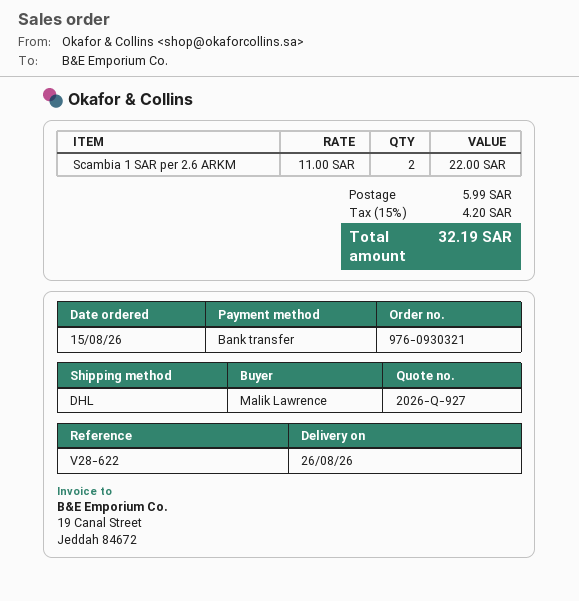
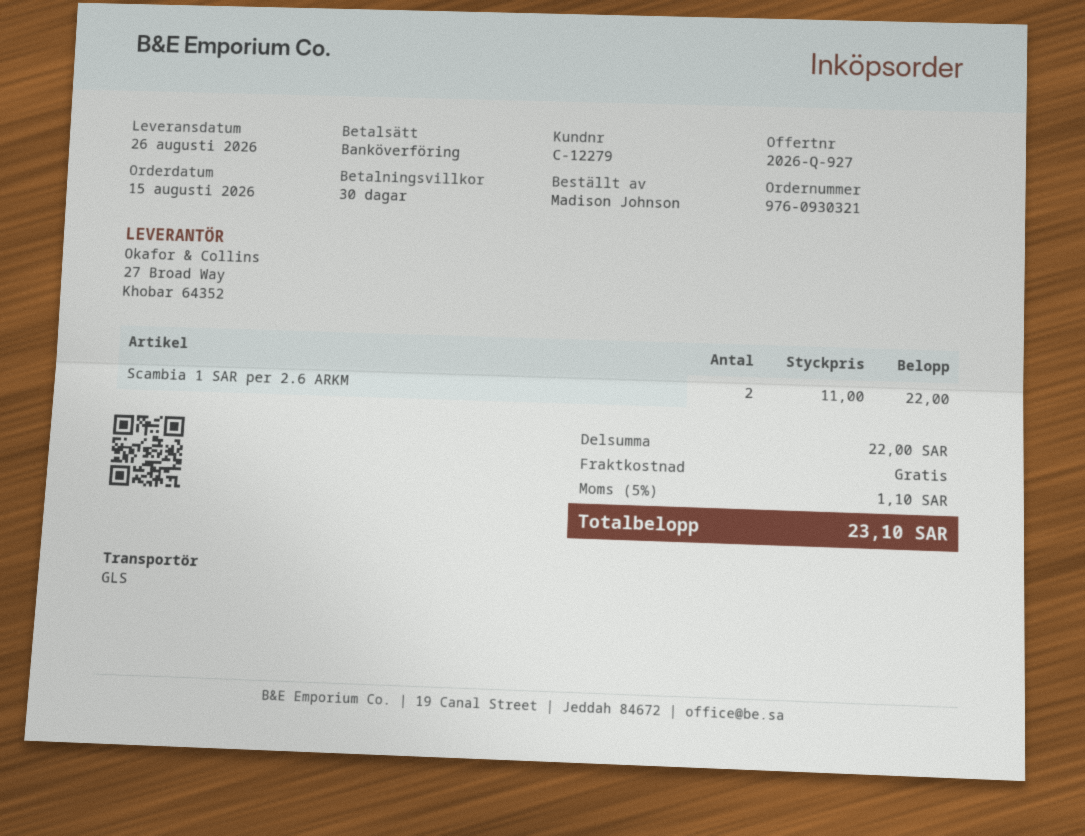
ordered by: Malik Lawrence -> Madison Johnson
shipping method: DHL -> GLS
shipping: 5.99 -> 0.00
tax: 15% = 4.20 -> 5% = 1.10
total: 32.19 -> 23.10

